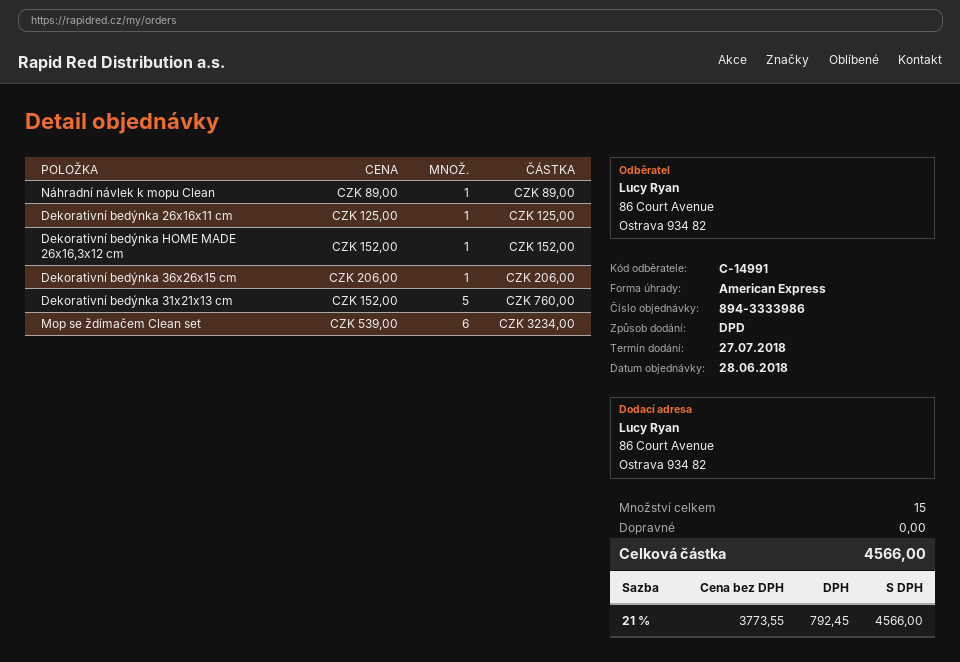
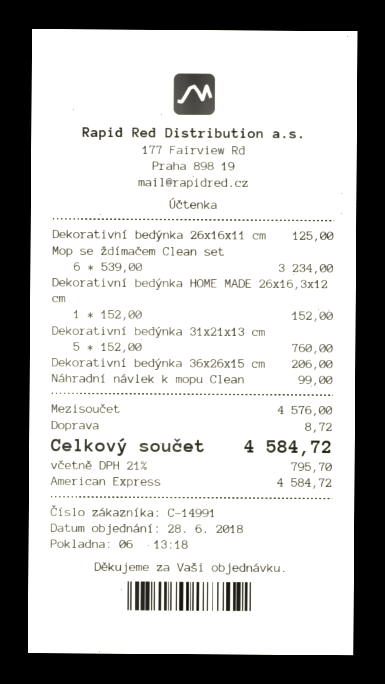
Náhradní návlek k mopu Clean: 1 x 89.00 = 89.00 -> 1 x 99.00 = 99.00
shipping: 0.00 -> 8.72
tax: 21% = 792.45 -> 21% = 795.70
total: 4566.00 -> 4584.72

